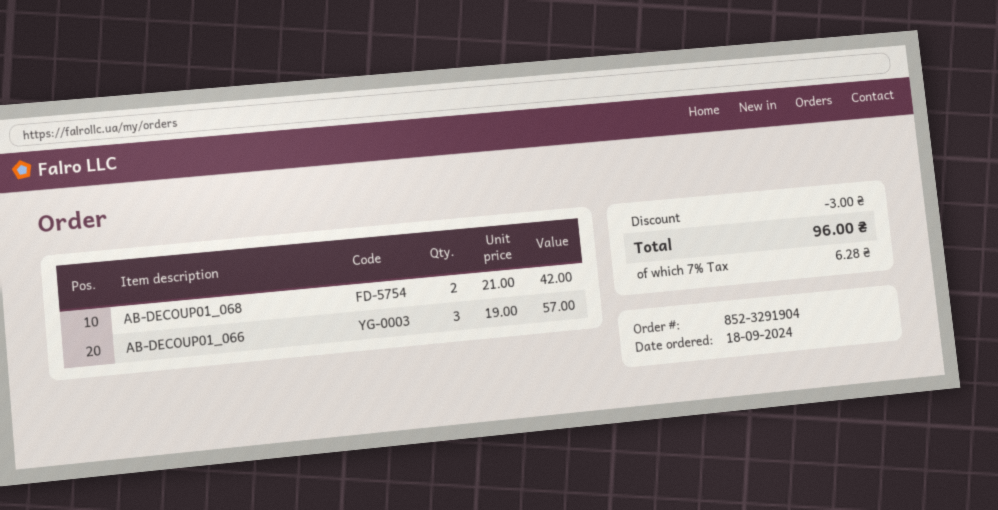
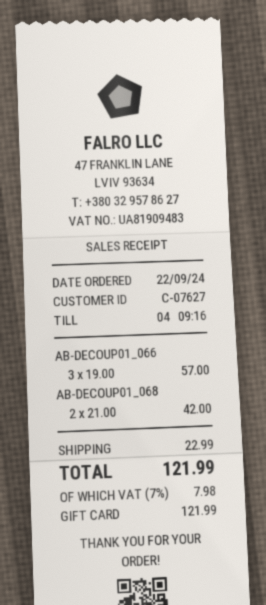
order date: 2024-09-18 -> 2024-09-22
discount: 3.00 -> none
shipping: none -> 22.99
tax: 7% = 6.28 -> 7% = 7.98
total: 96.00 -> 121.99

